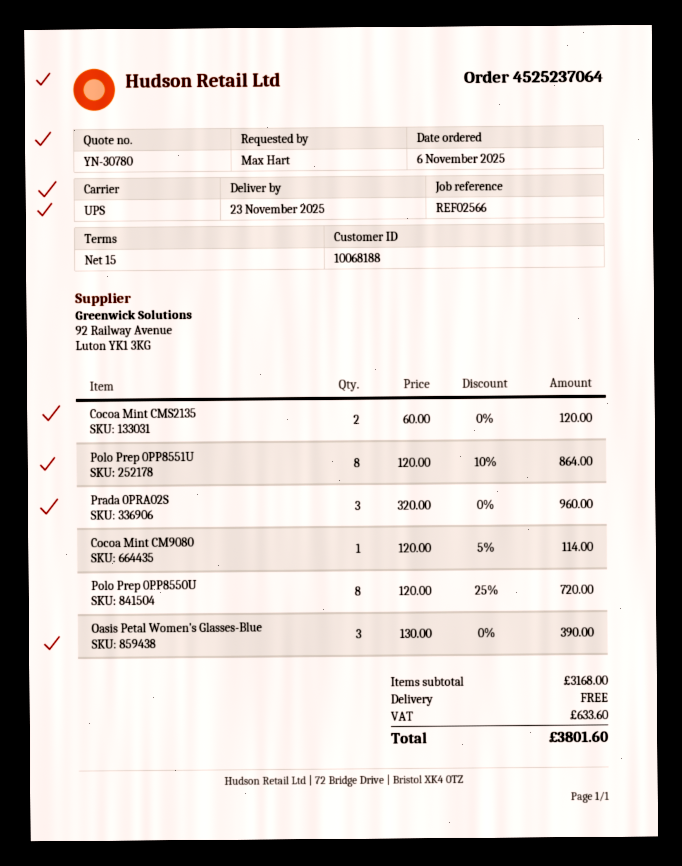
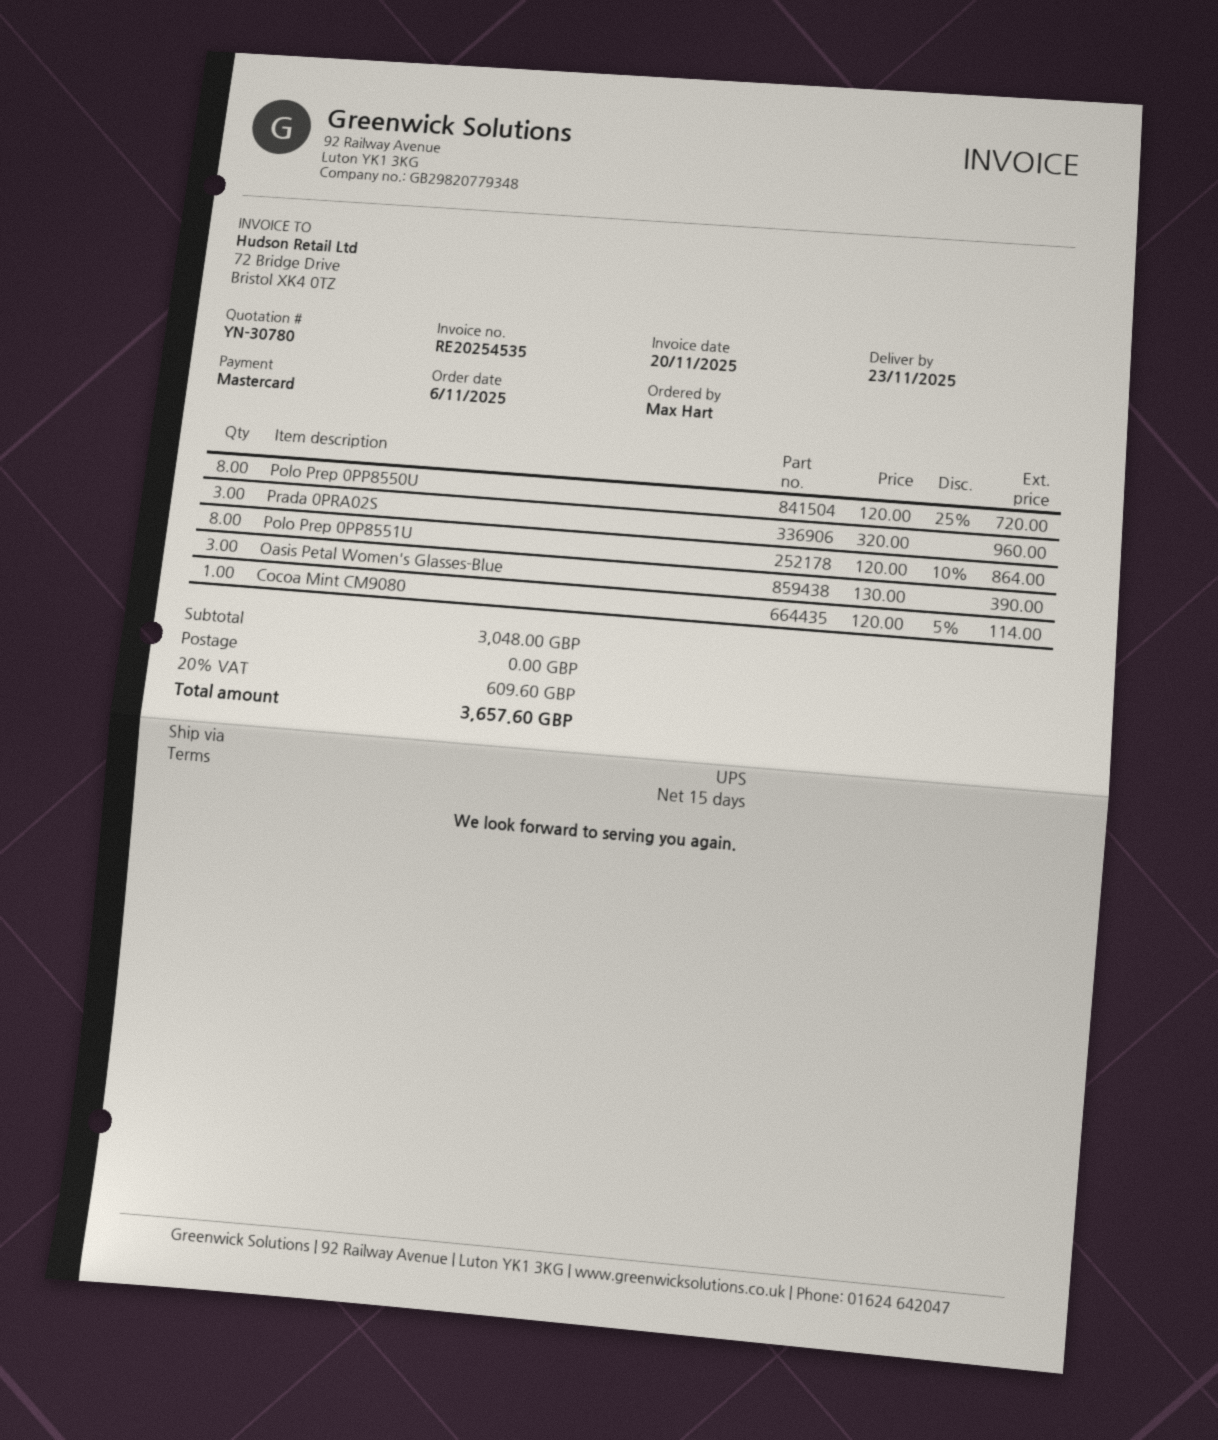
Cocoa Mint CMS2135: 2 x 60.00 = 120.00 -> none
subtotal: 3168.00 -> 3048.00
tax: 633.60 -> 609.60
total: 3801.60 -> 3657.60

